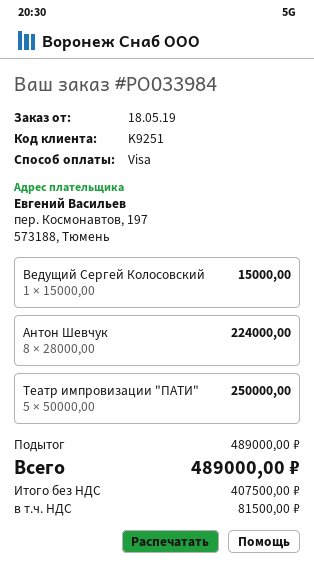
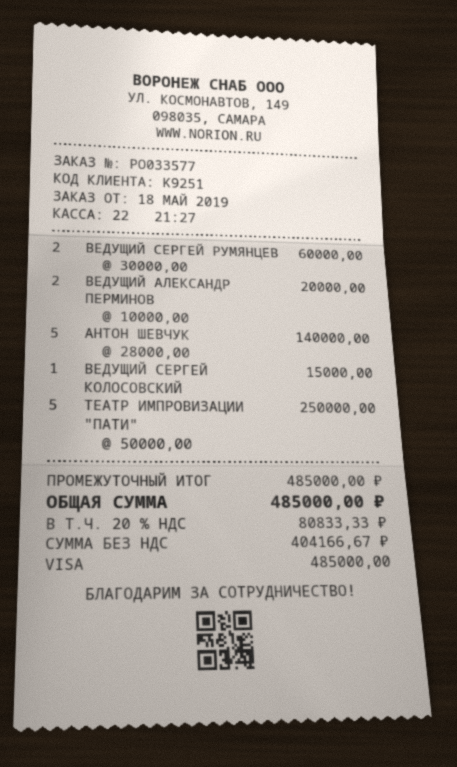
order number: PO033984 -> PO033577
Антон Шевчук: 8 x 28000.00 = 224000.00 -> 5 x 28000.00 = 140000.00
ВЕДУЩИЙ СЕРГЕЙ РУМЯНЦЕВ: none -> 2 x 30000.00 = 60000.00
ВЕДУЩИЙ АЛЕКСАНДР ПЕРМИНОВ: none -> 2 x 10000.00 = 20000.00
subtotal: 489000.00 -> 485000.00
net: 407500.00 -> 404166.67
tax: 81500.00 -> 80833.33
total: 489000.00 -> 485000.00

